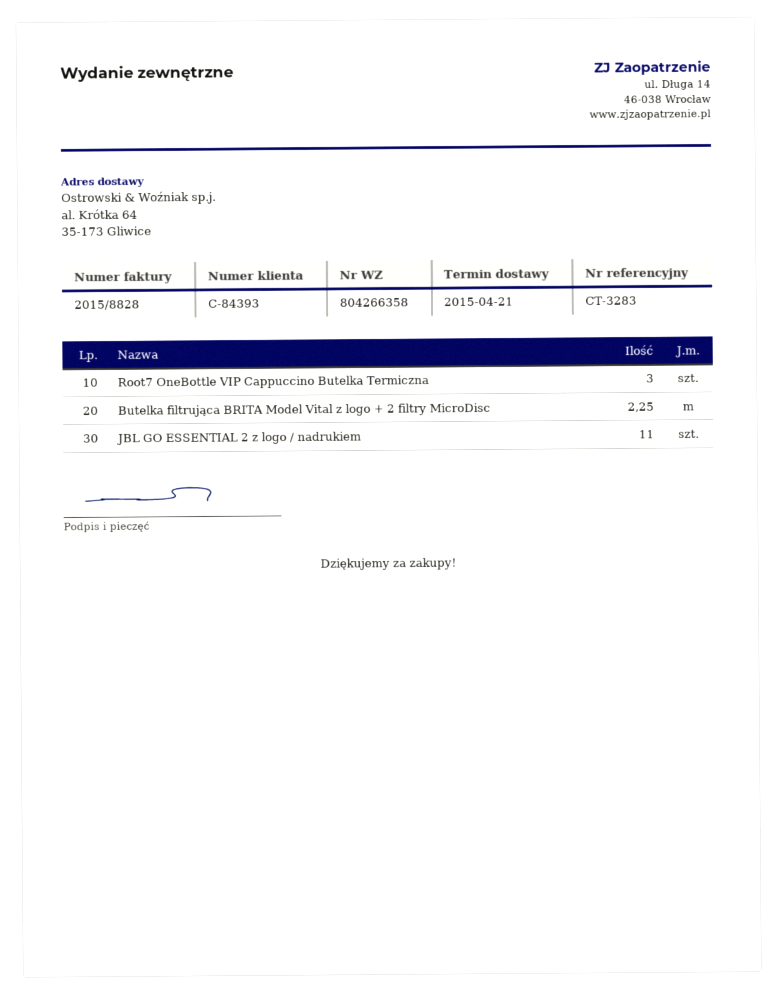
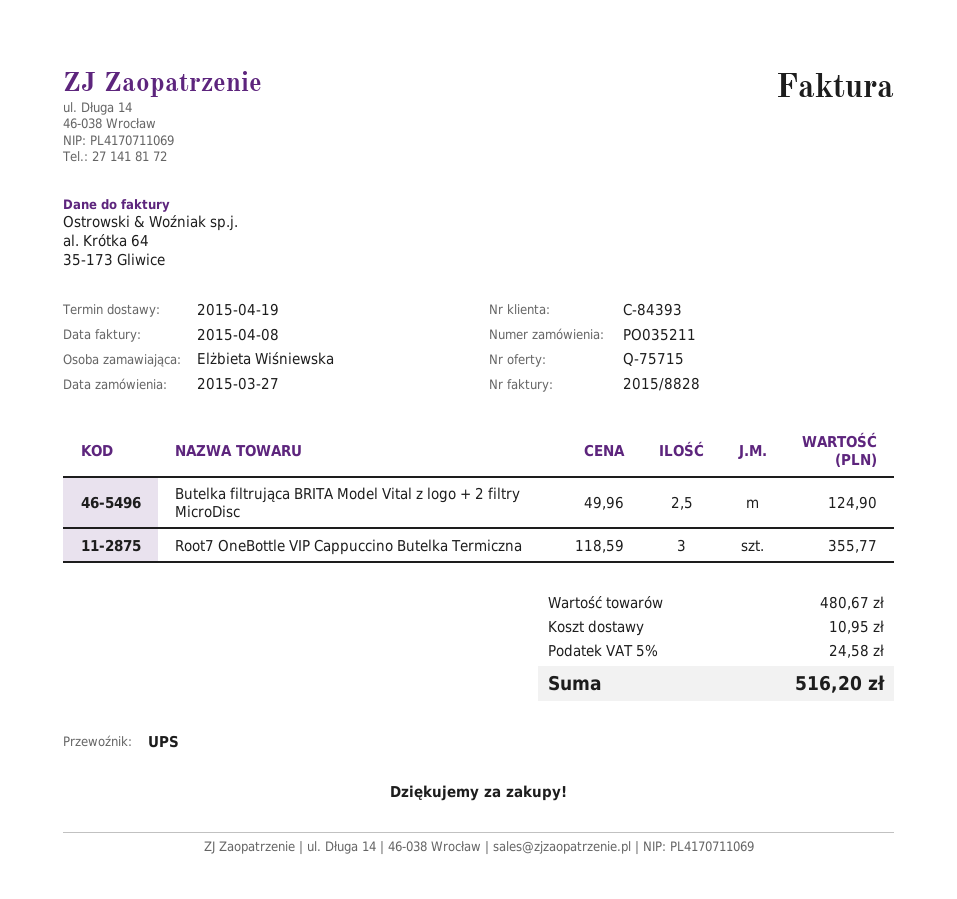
delivery date: 2015-04-21 -> 2015-04-19
Butelka filtrująca BRITA Model Vital z logo + 2 filtry MicroDisc: 2.25 -> 2.5
JBL GO ESSENTIAL 2 z logo / nadrukiem: 11 -> none

